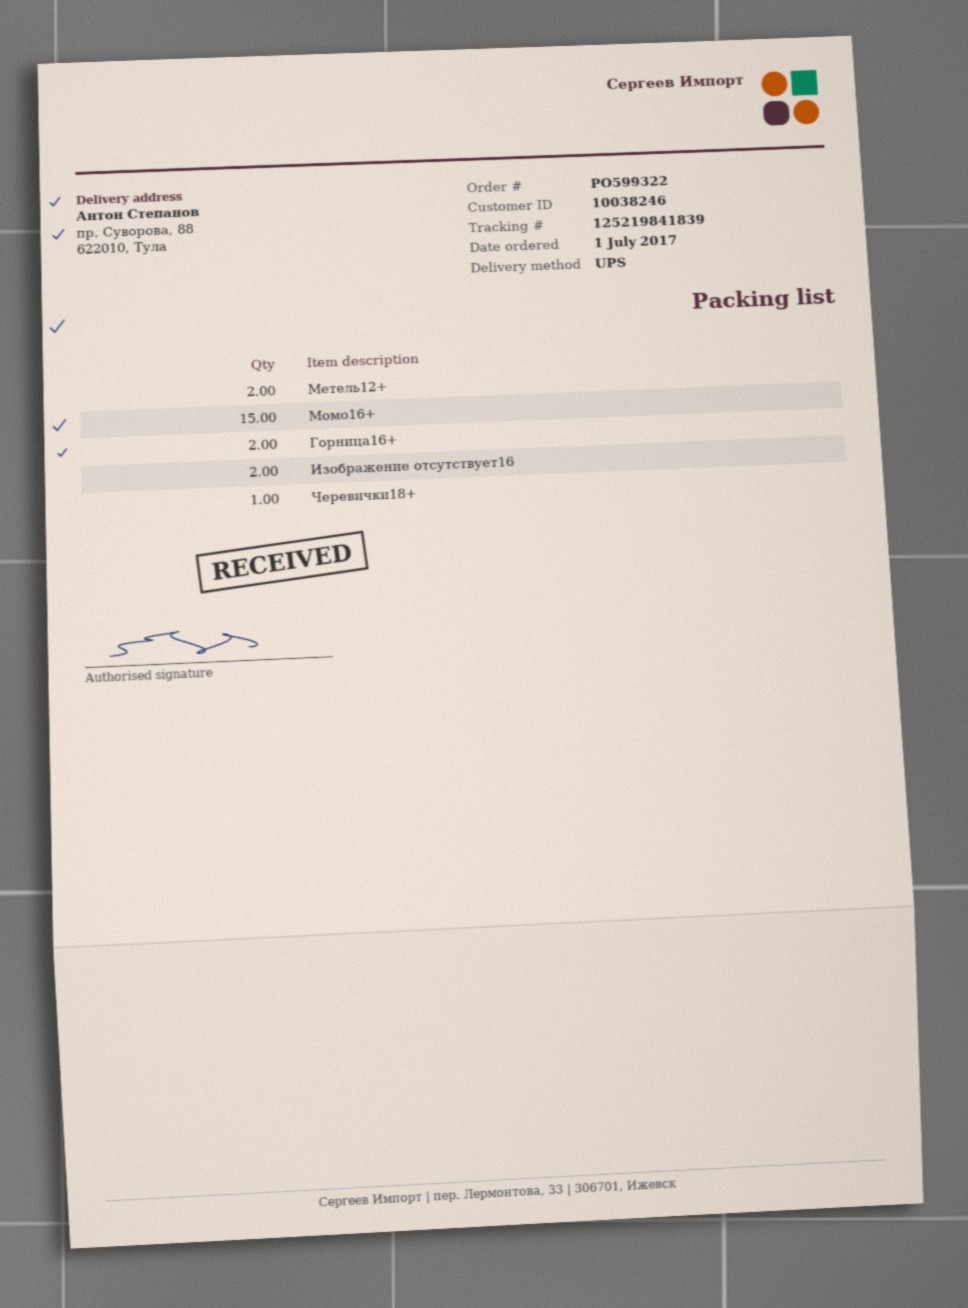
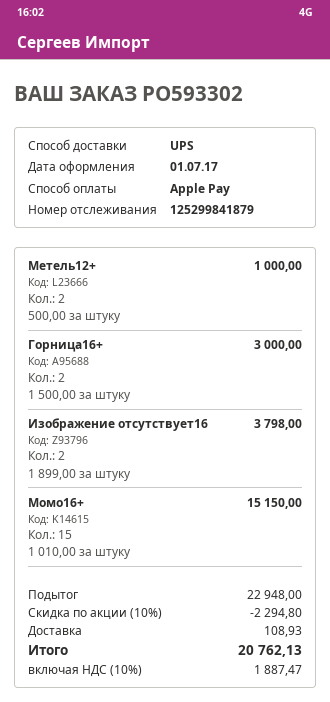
order number: PO599322 -> PO593302
tracking number: 125219841839 -> 125299841879
Черевички18+: 1 -> none

